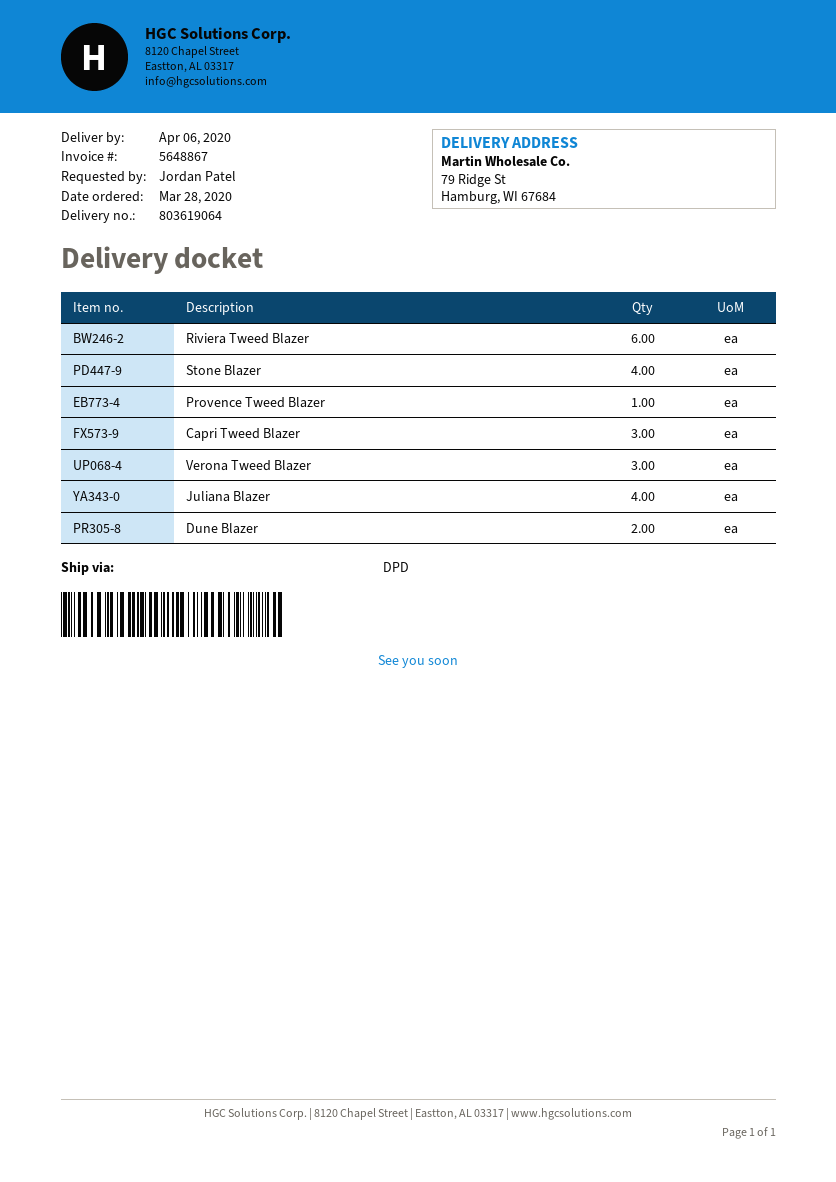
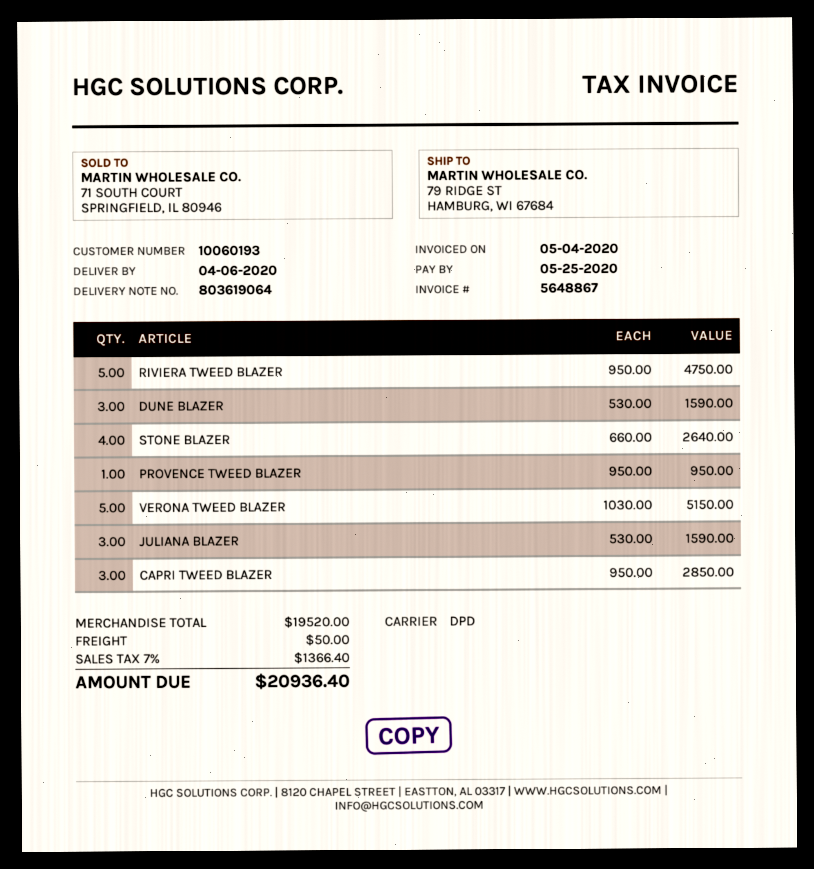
Riviera Tweed Blazer: 6 -> 5
Verona Tweed Blazer: 3 -> 5
Juliana Blazer: 4 -> 3
Dune Blazer: 2 -> 3

